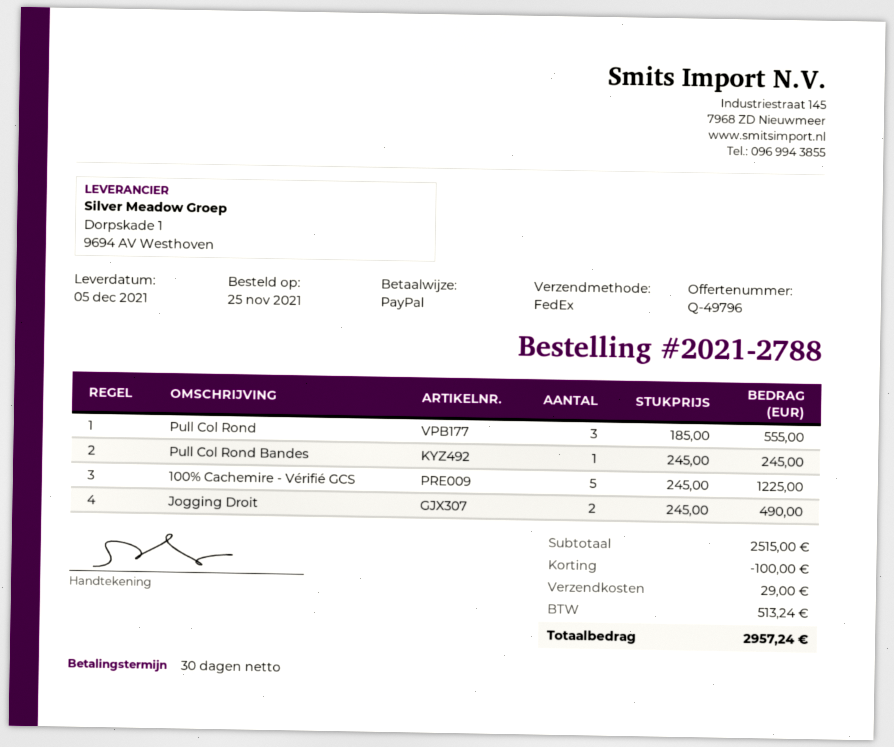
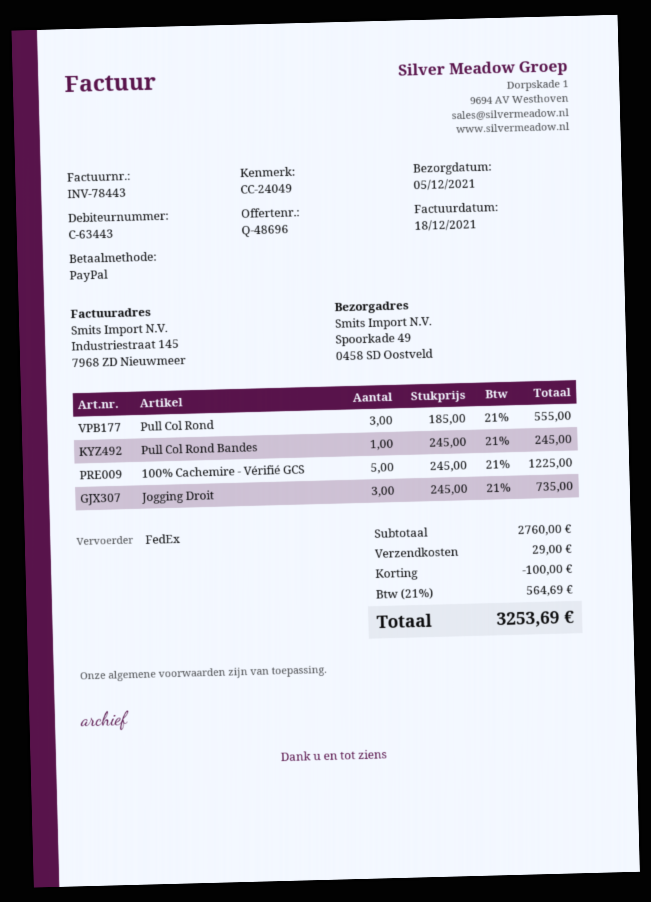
quote number: Q-49796 -> Q-48696
Jogging Droit: 2 x 245.00 = 490.00 -> 3 x 245.00 = 735.00
subtotal: 2515.00 -> 2760.00
tax: 513.24 -> 564.69
total: 2957.24 -> 3253.69

